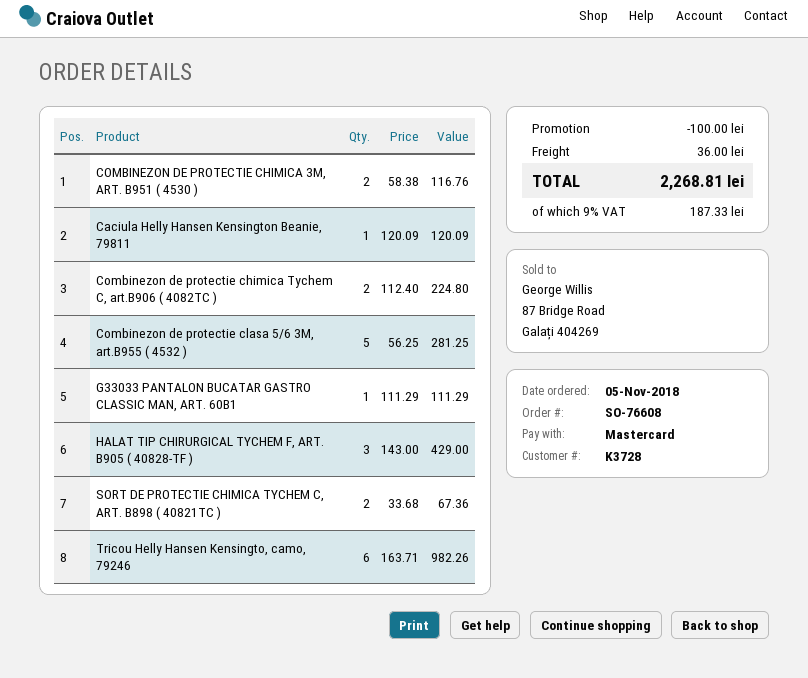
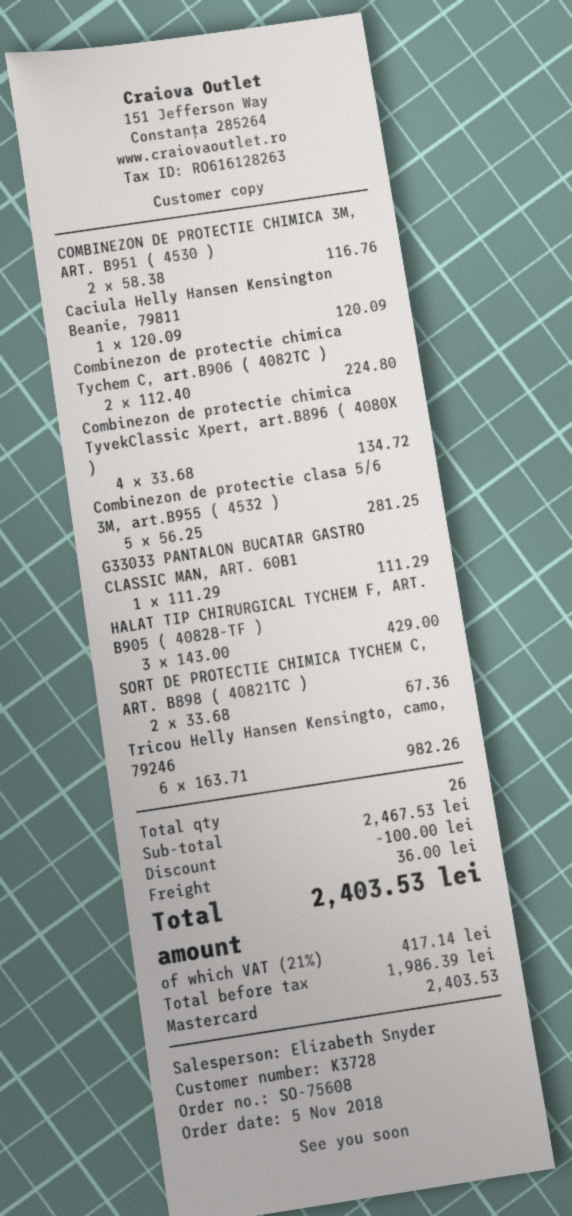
order number: SO-76608 -> SO-75608
Combinezon de protectie chimica TyvekClassic Xpert, art.B896 ( 4080X ): none -> 4 x 33.68 = 134.72
tax: 9% = 187.33 -> 21% = 417.14
total: 2268.81 -> 2403.53

